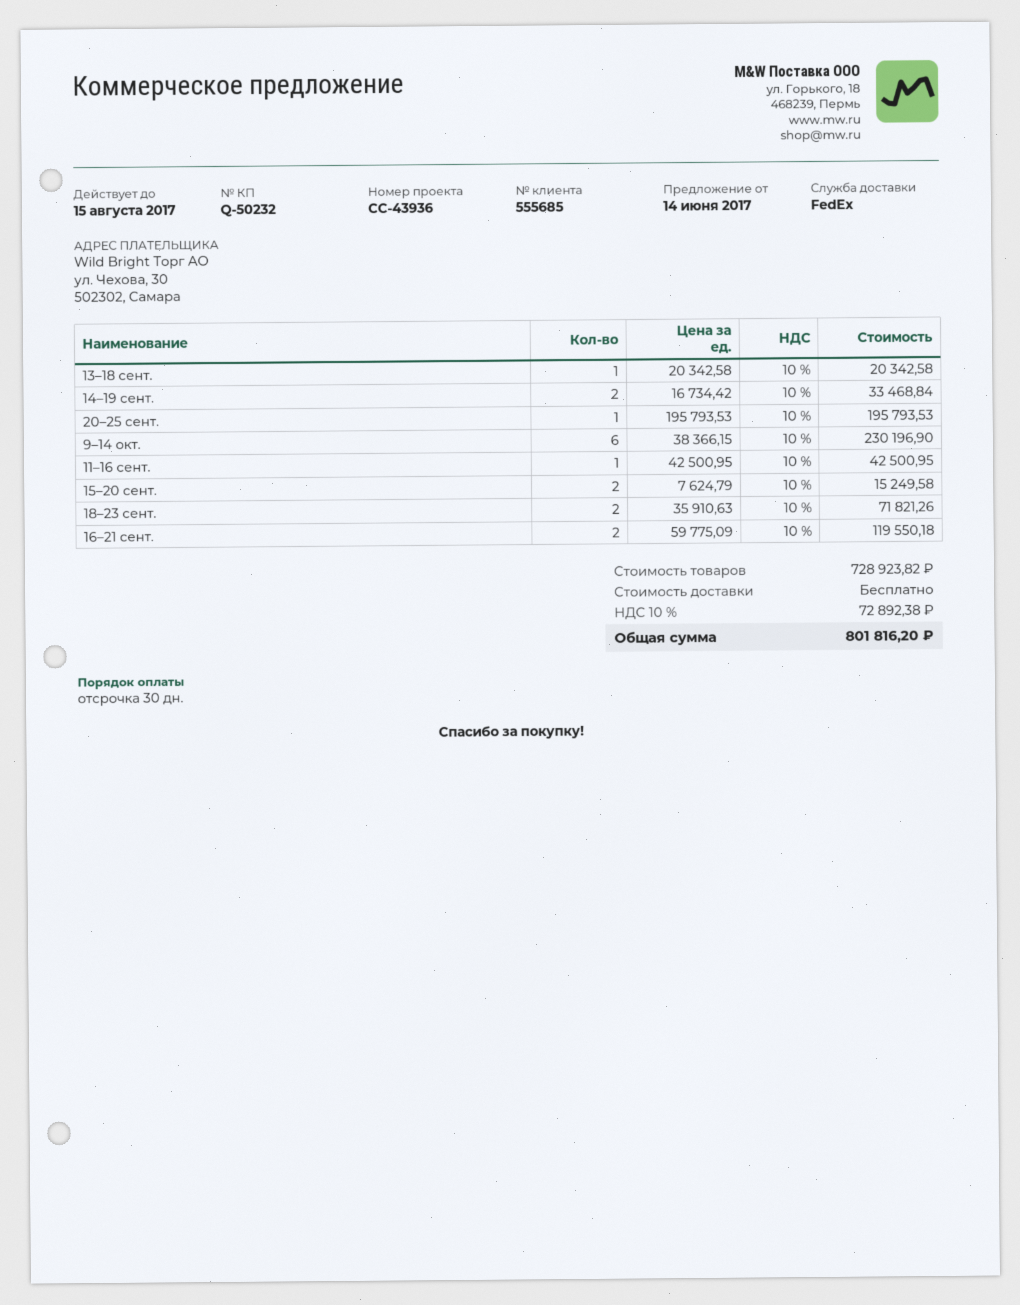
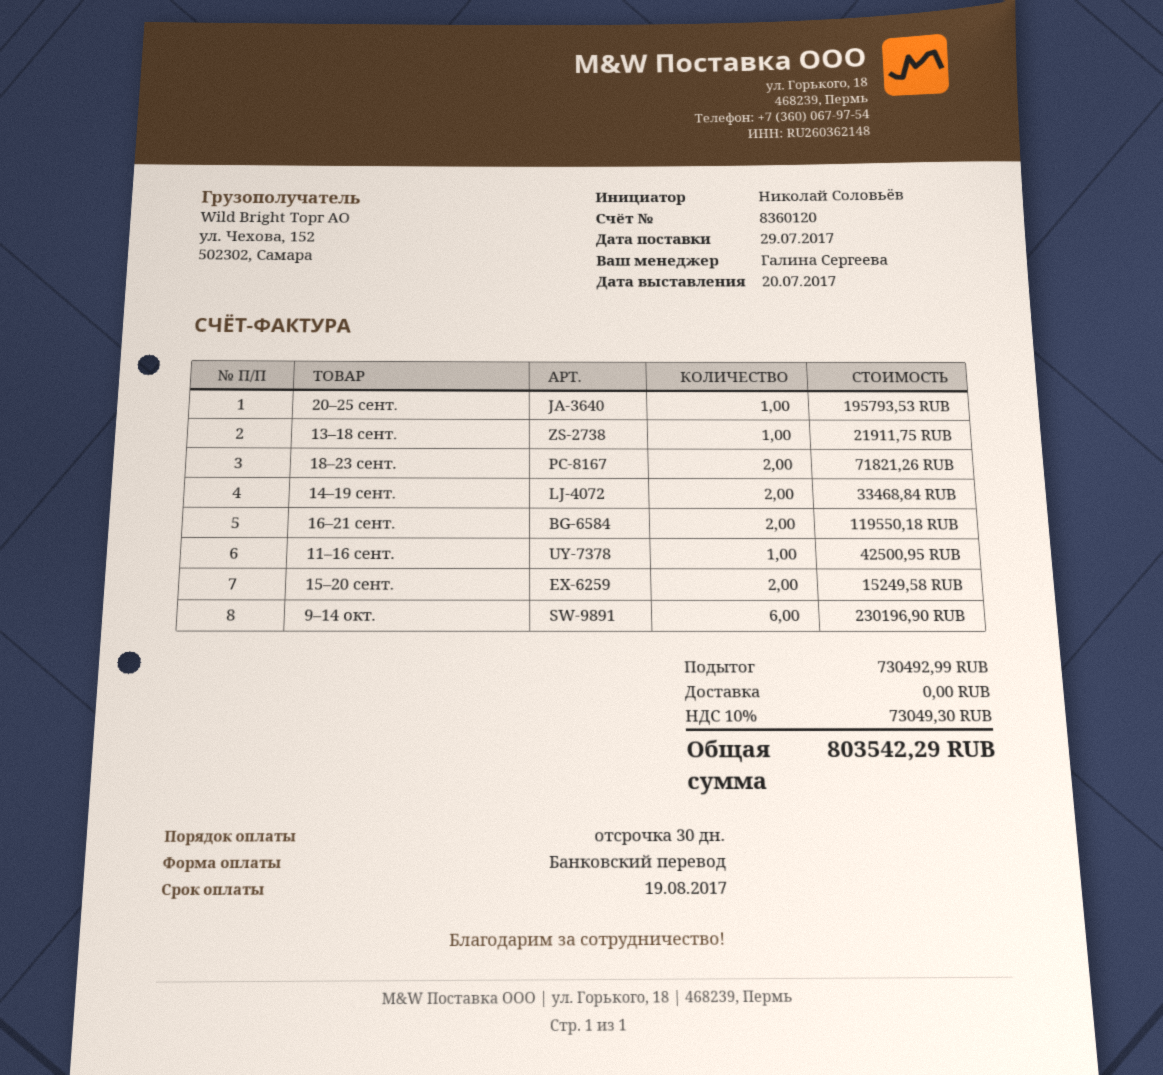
13–18 сент.: 1 for 20342.58 -> 1 for 21911.75
subtotal: 728923.82 -> 730492.99
tax: 10% = 72892.38 -> 10% = 73049.30
total: 801816.20 -> 803542.29

